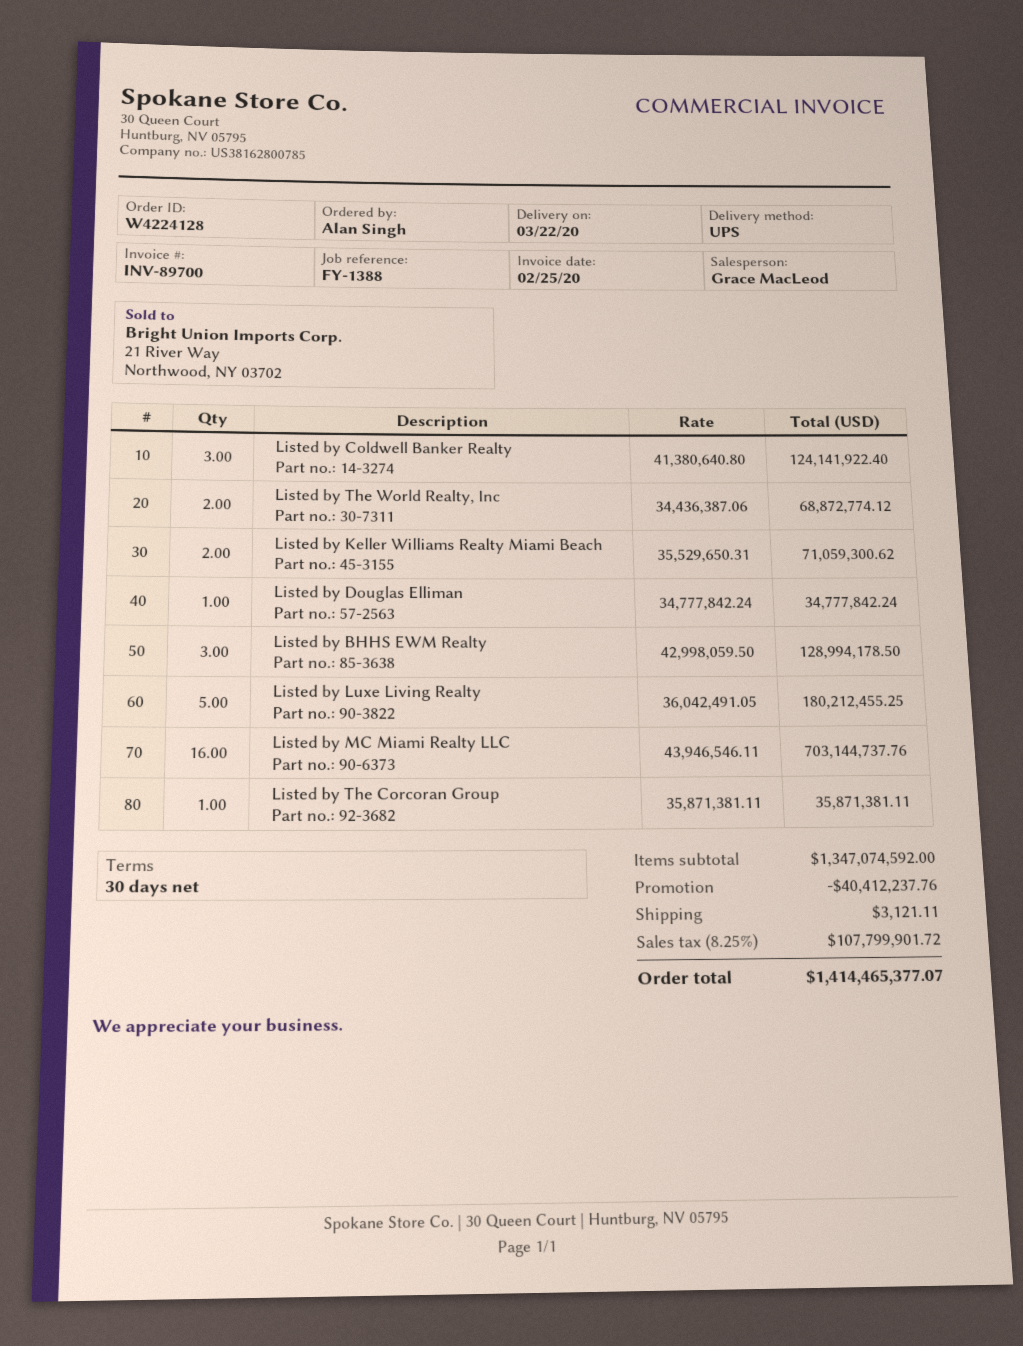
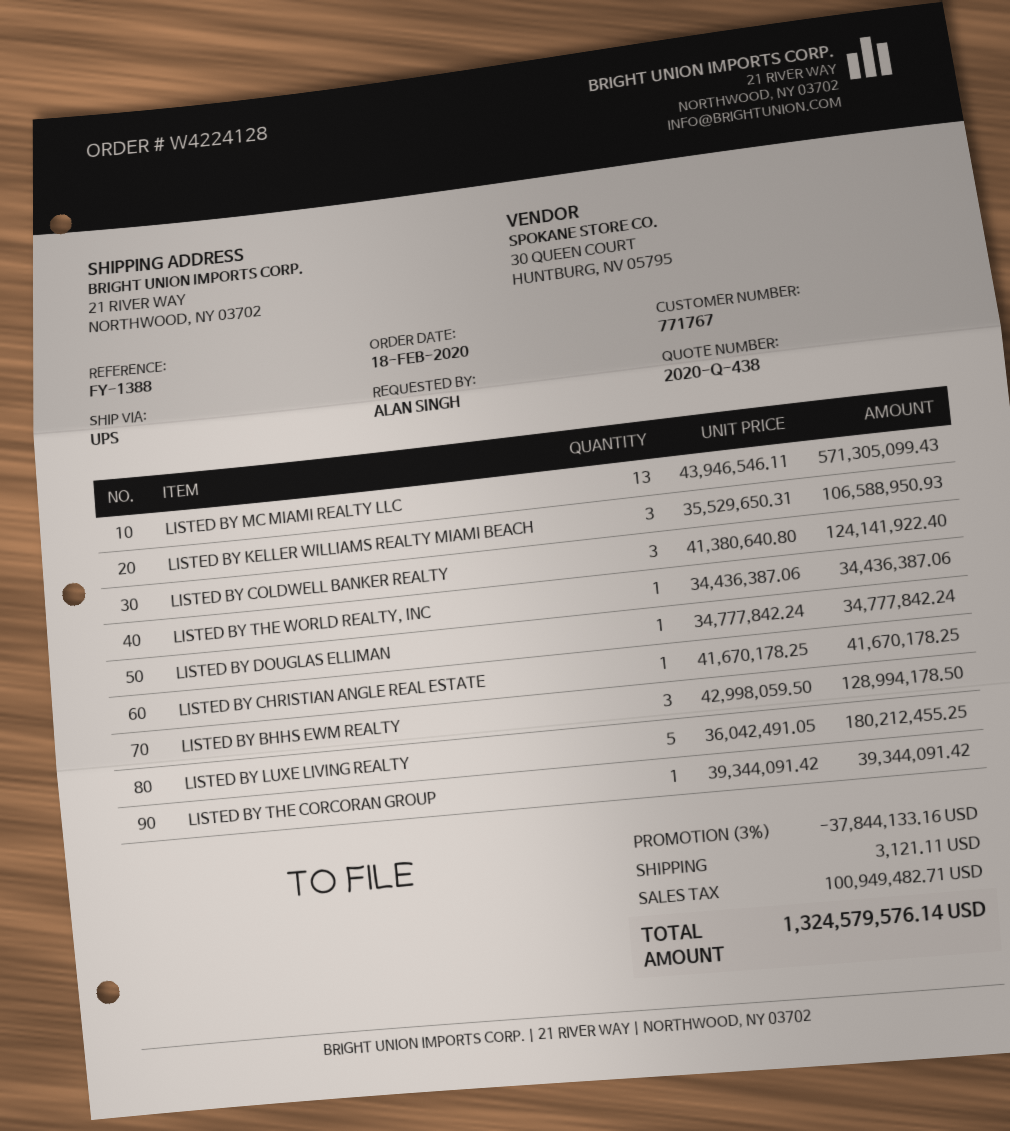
Listed by The World Realty, Inc: 2 x 34436387.06 = 68872774.12 -> 1 x 34436387.06 = 34436387.06
Listed by Keller Williams Realty Miami Beach: 2 x 35529650.31 = 71059300.62 -> 3 x 35529650.31 = 106588950.93
Listed by MC Miami Realty LLC: 16 x 43946546.11 = 703144737.76 -> 13 x 43946546.11 = 571305099.43
Listed by The Corcoran Group: 1 x 35871381.11 = 35871381.11 -> 1 x 39344091.42 = 39344091.42
LISTED BY CHRISTIAN ANGLE REAL ESTATE: none -> 1 x 41670178.25 = 41670178.25
discount: 40412237.76 -> 37844133.16
tax: 107799901.72 -> 100949482.71
total: 1414465377.07 -> 1324579576.14

